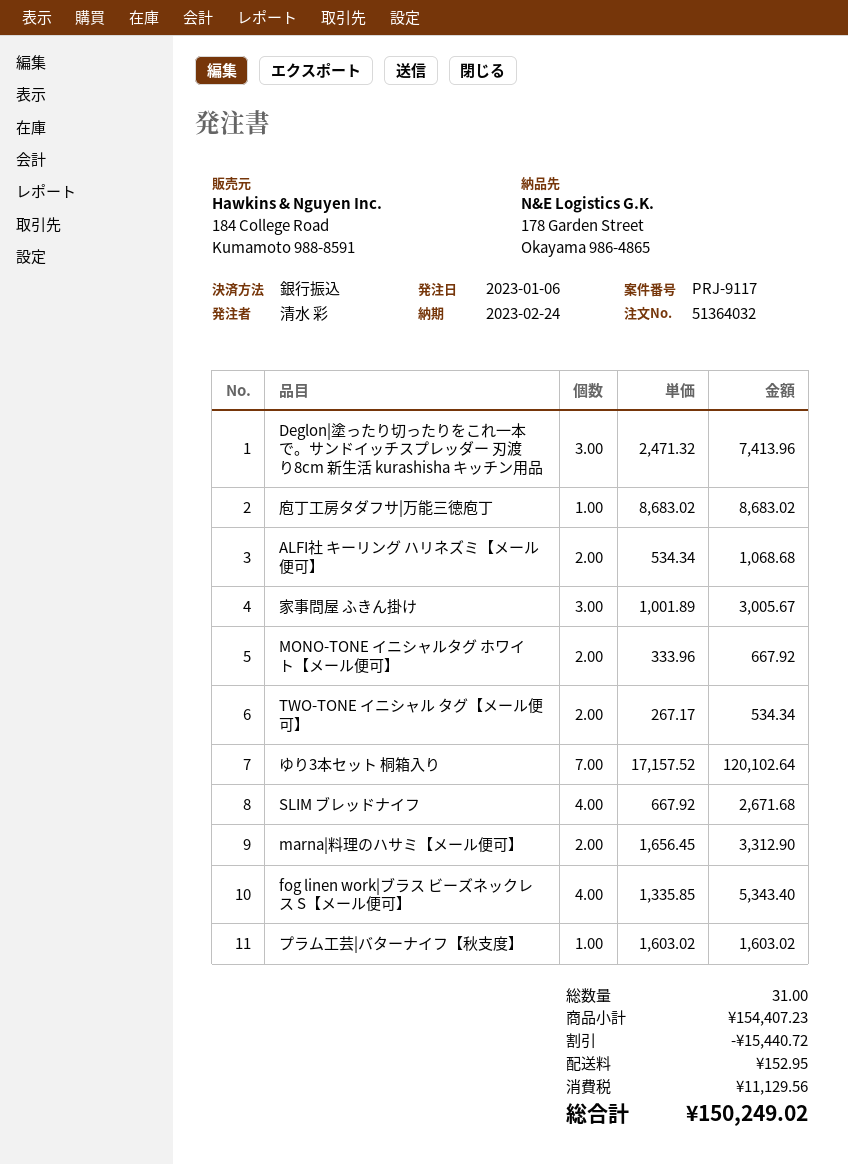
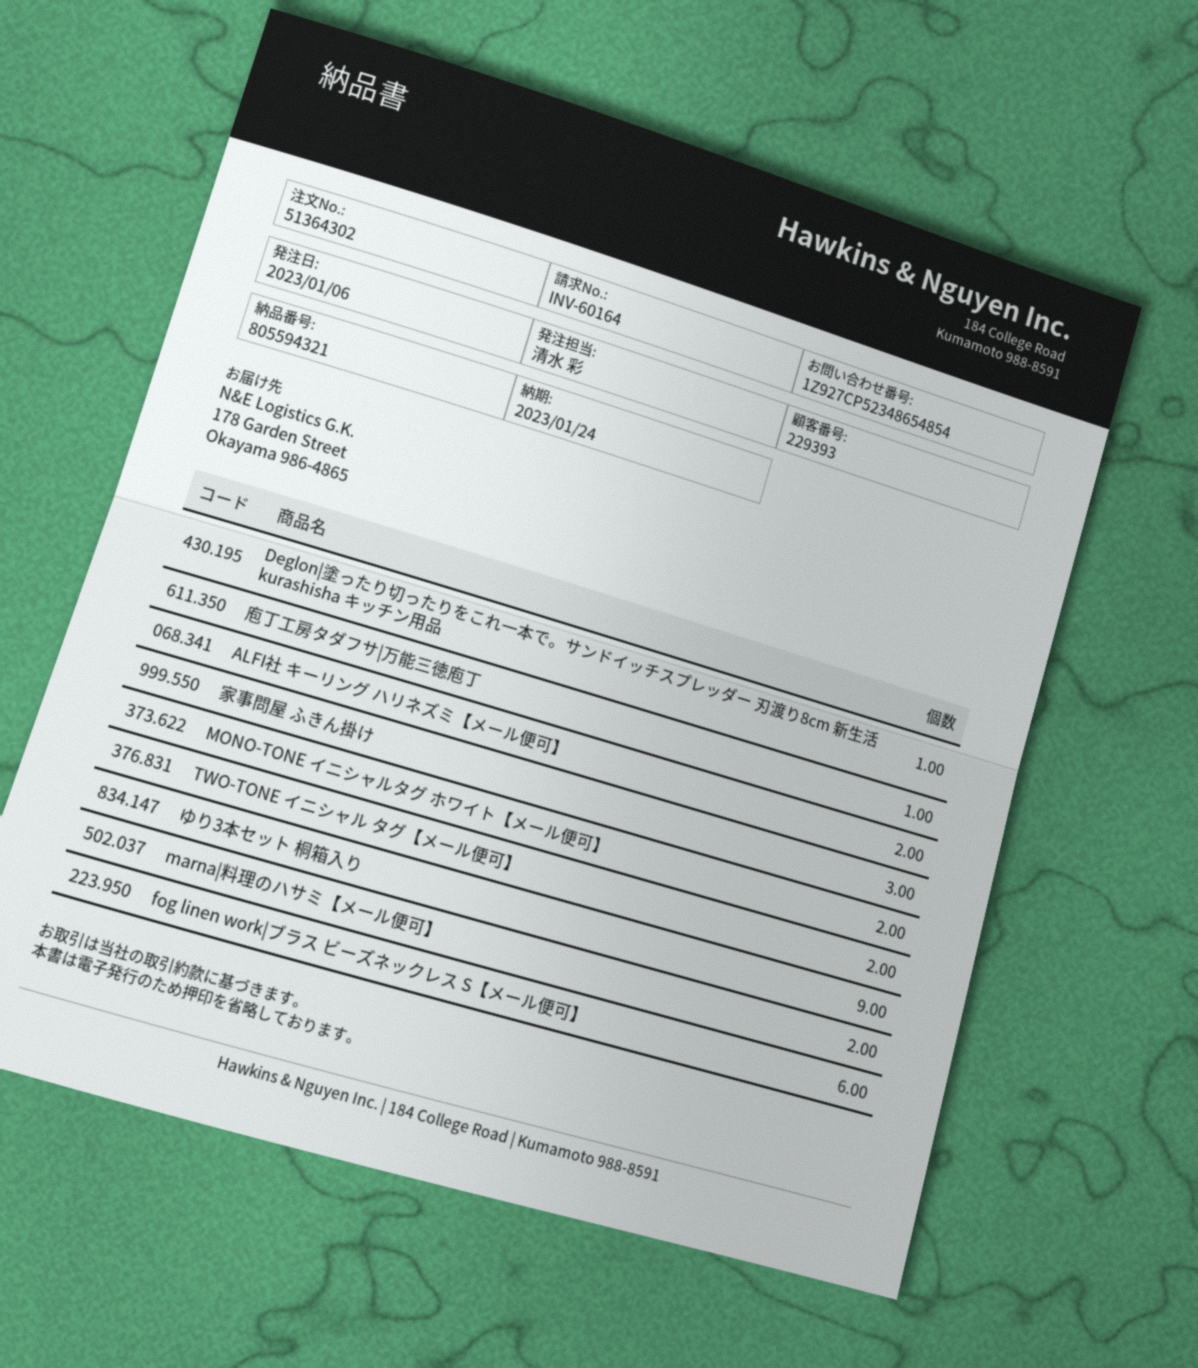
order number: 51364032 -> 51364302
delivery date: 2023-02-24 -> 2023-01-24
Deglon|塗ったり切ったりをこれ一本で。サンドイッチスプレッダー 刃渡り8cm 新生活 kurashisha キッチン用品: 3 -> 1
ゆり3本セット 桐箱入り: 7 -> 9
SLIM ブレッドナイフ: 4 -> none
fog linen work|ブラス ビーズネックレス S【メール便可】: 4 -> 6
プラム工芸|バターナイフ【秋支度】: 1 -> none

